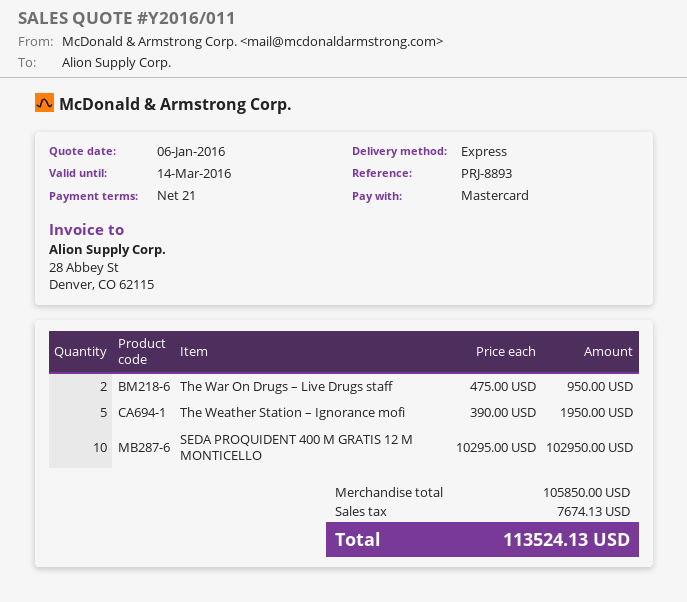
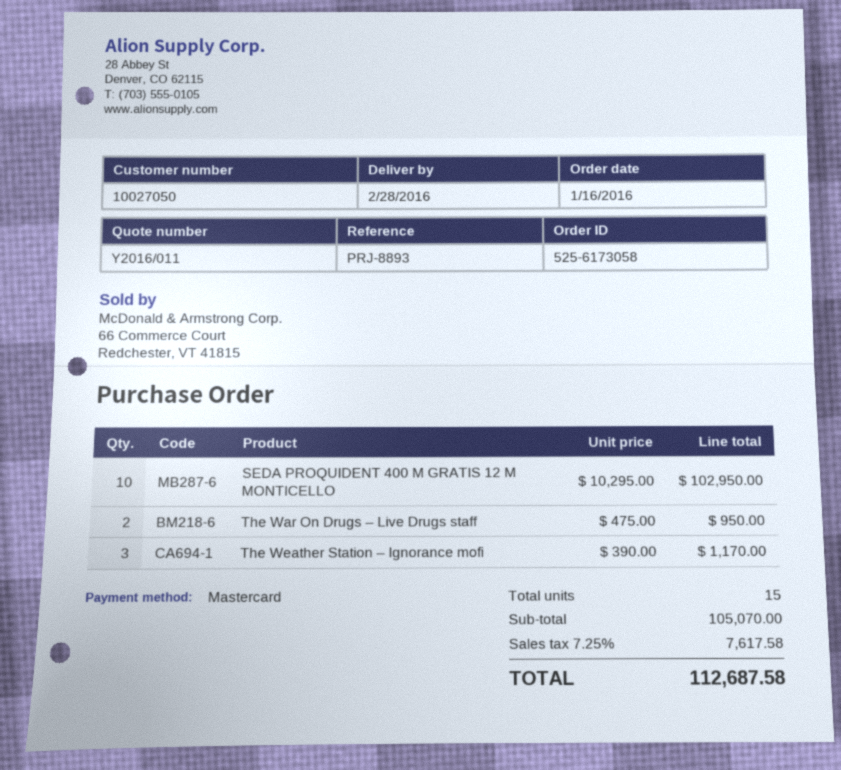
The Weather Station – Ignorance mofi: 5 x 390.00 = 1950.00 -> 3 x 390.00 = 1170.00
subtotal: 105850.00 -> 105070.00
tax: 7674.13 -> 7617.58
total: 113524.13 -> 112687.58

